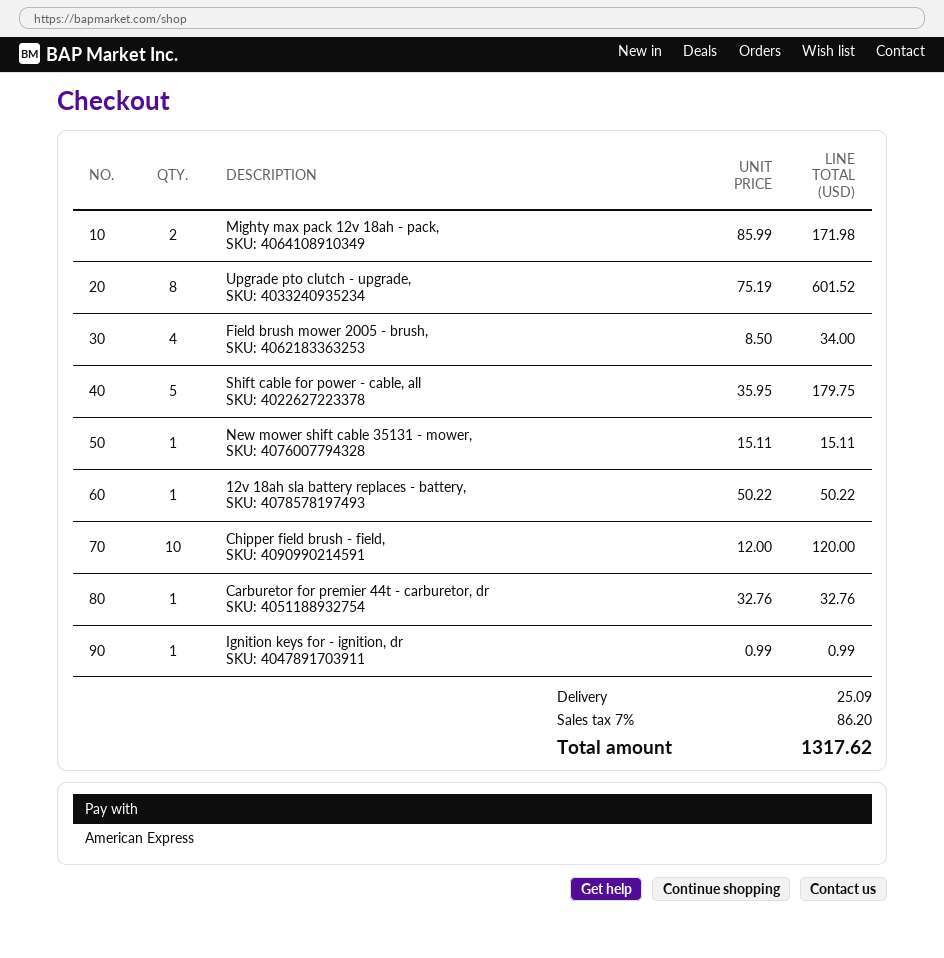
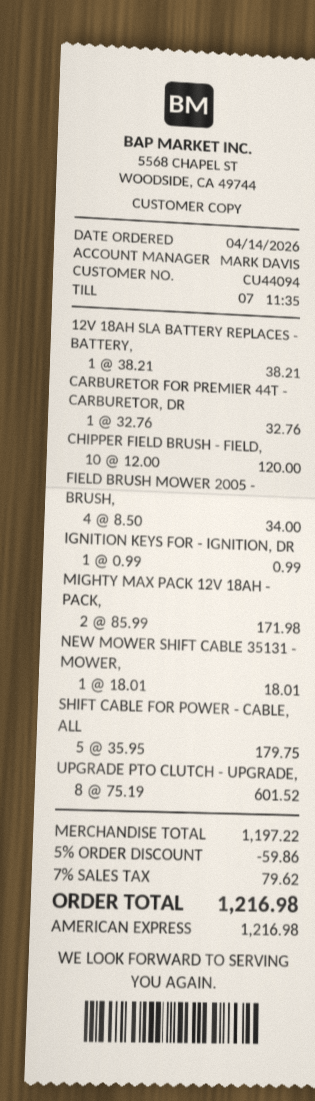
New mower shift cable 35131 - mower,: 1 x 15.11 = 15.11 -> 1 x 18.01 = 18.01
12v 18ah sla battery replaces - battery,: 1 x 50.22 = 50.22 -> 1 x 38.21 = 38.21
discount: none -> 5% = 59.86
shipping: 25.09 -> none
tax: 7% = 86.20 -> 7% = 79.62
total: 1317.62 -> 1216.98

